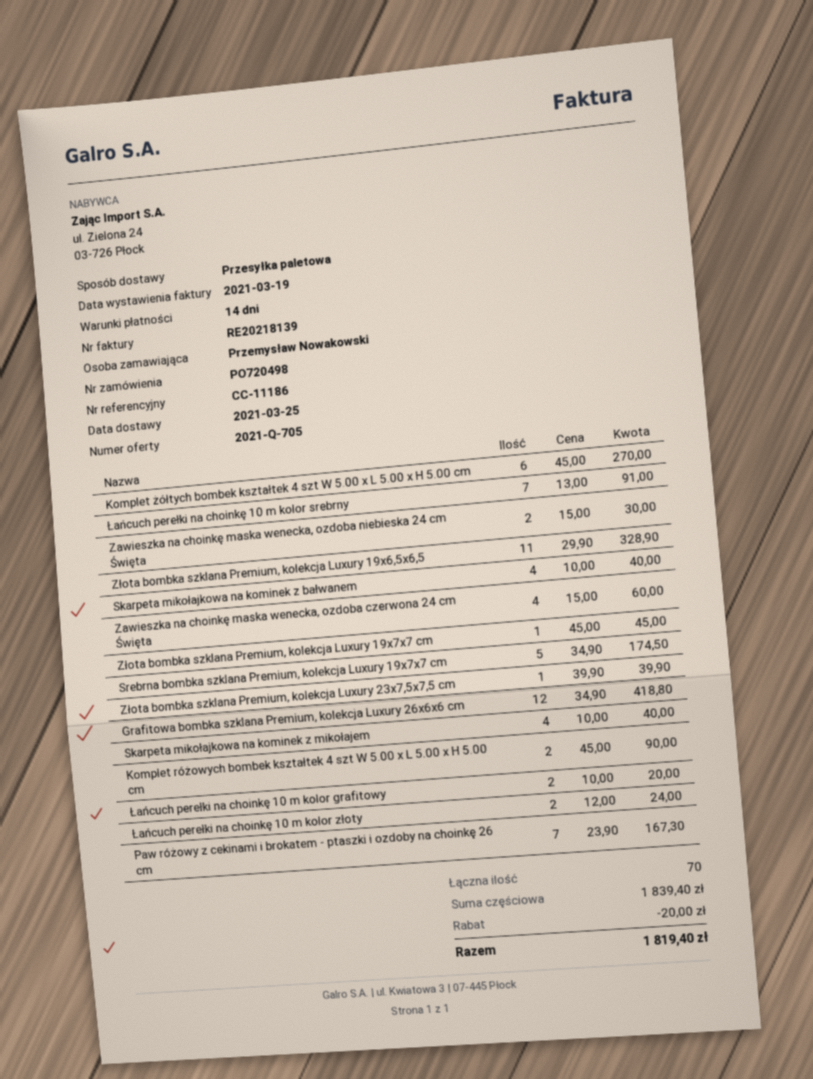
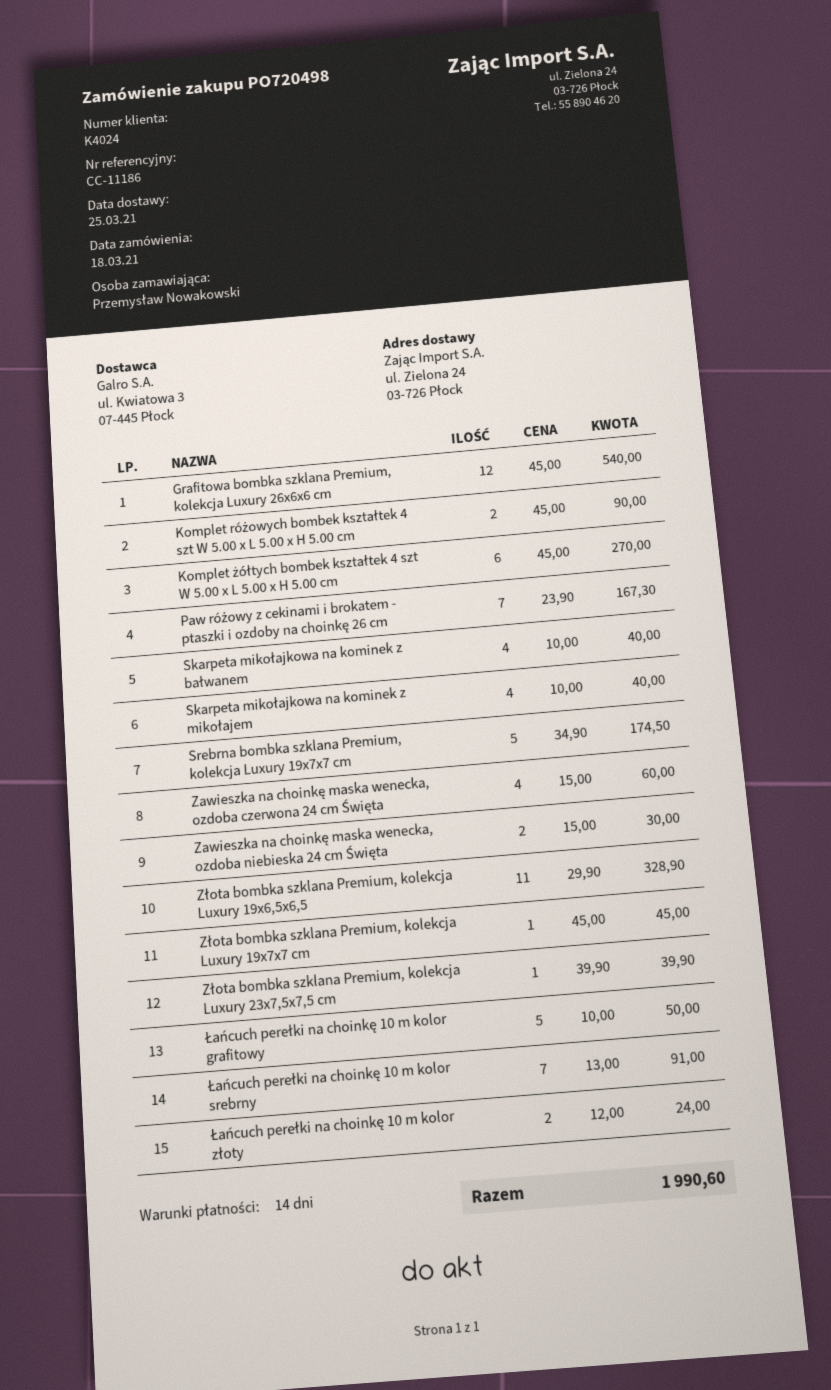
Grafitowa bombka szklana Premium, kolekcja Luxury 26x6x6 cm: 12 x 34.90 = 418.80 -> 12 x 45.00 = 540.00
Łańcuch perełki na choinkę 10 m kolor grafitowy: 2 x 10.00 = 20.00 -> 5 x 10.00 = 50.00
discount: 20.00 -> none
total: 1819.40 -> 1990.60

